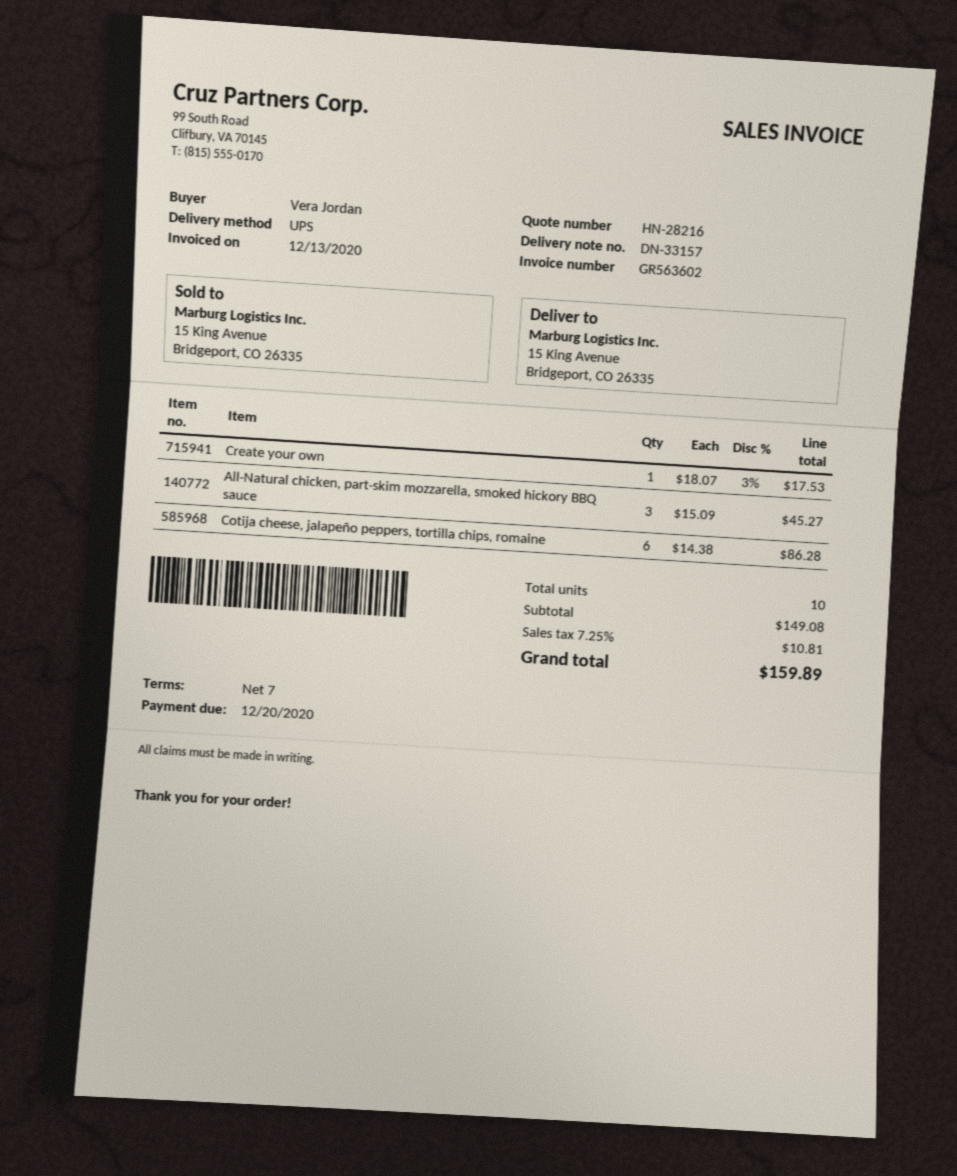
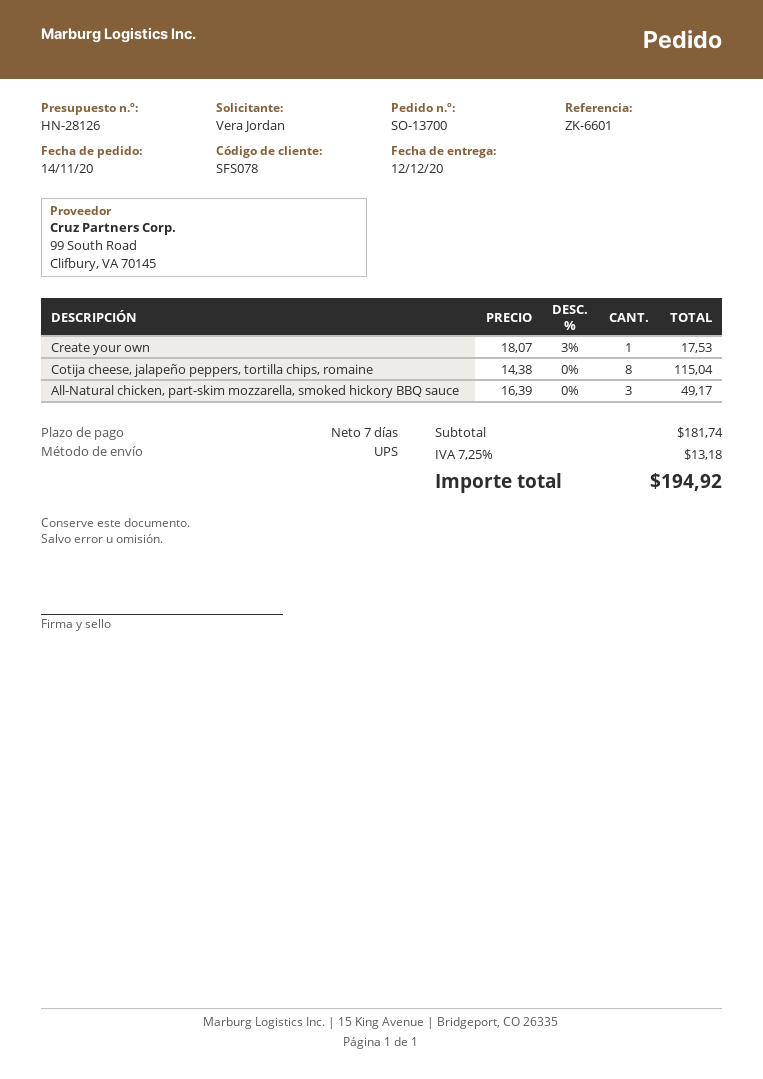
quote number: HN-28216 -> HN-28126
All-Natural chicken, part-skim mozzarella, smoked hickory BBQ sauce: 3 x 15.09 = 45.27 -> 3 x 16.39 = 49.17
Cotija cheese, jalapeño peppers, tortilla chips, romaine: 6 x 14.38 = 86.28 -> 8 x 14.38 = 115.04
subtotal: 149.08 -> 181.74
tax: 7.25% = 10.81 -> 7.25% = 13.18
total: 159.89 -> 194.92

